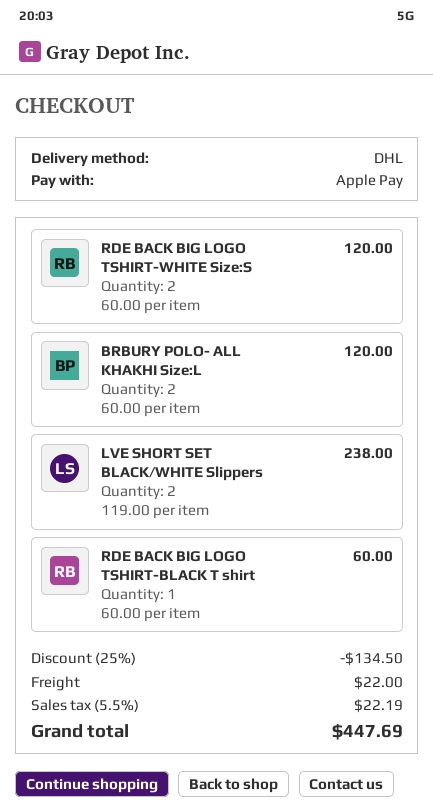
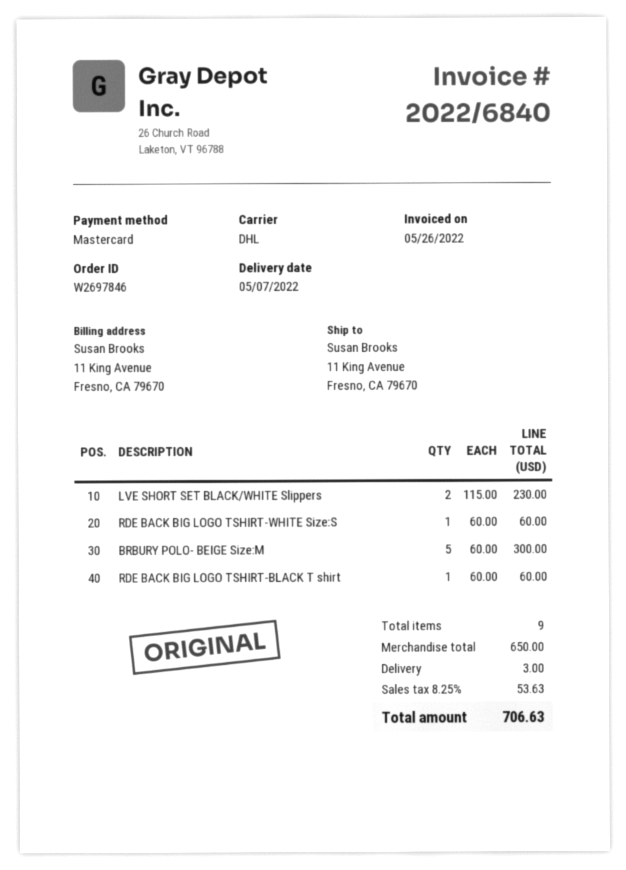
payment method: Apple Pay -> Mastercard
RDE BACK BIG LOGO TSHIRT-WHITE Size:S: 2 x 60.00 = 120.00 -> 1 x 60.00 = 60.00
BRBURY POLO- ALL KHAKHI Size:L: 2 x 60.00 = 120.00 -> none
LVE SHORT SET BLACK/WHITE Slippers: 2 x 119.00 = 238.00 -> 2 x 115.00 = 230.00
BRBURY POLO- BEIGE Size:M: none -> 5 x 60.00 = 300.00
discount: 25% = 134.50 -> none
shipping: 22.00 -> 3.00
tax: 5.5% = 22.19 -> 8.25% = 53.63
total: 447.69 -> 706.63

